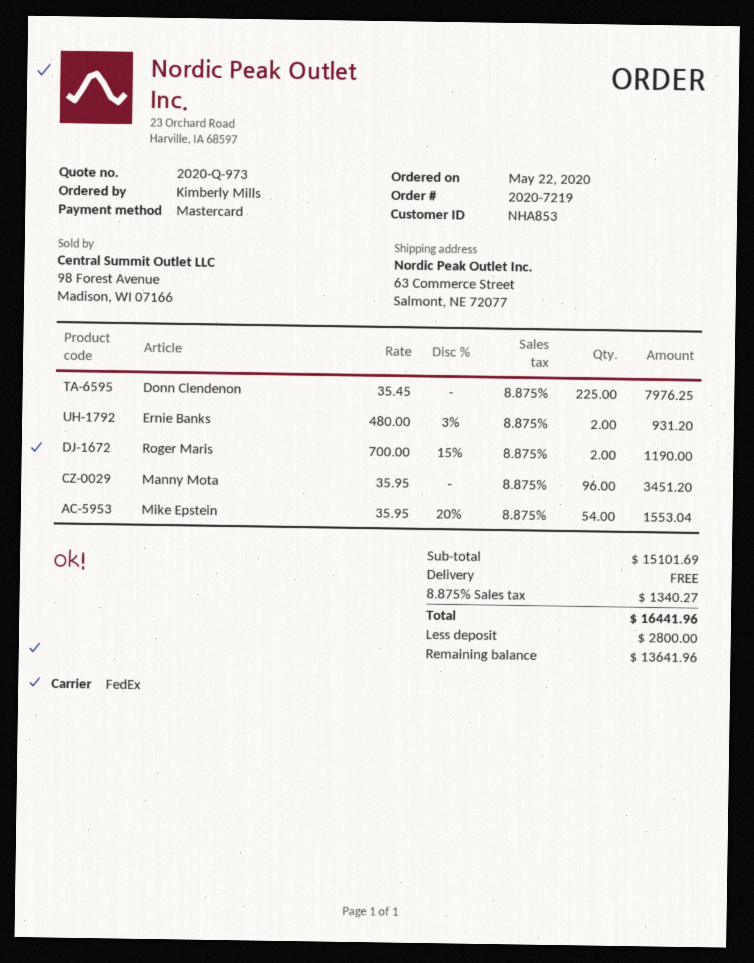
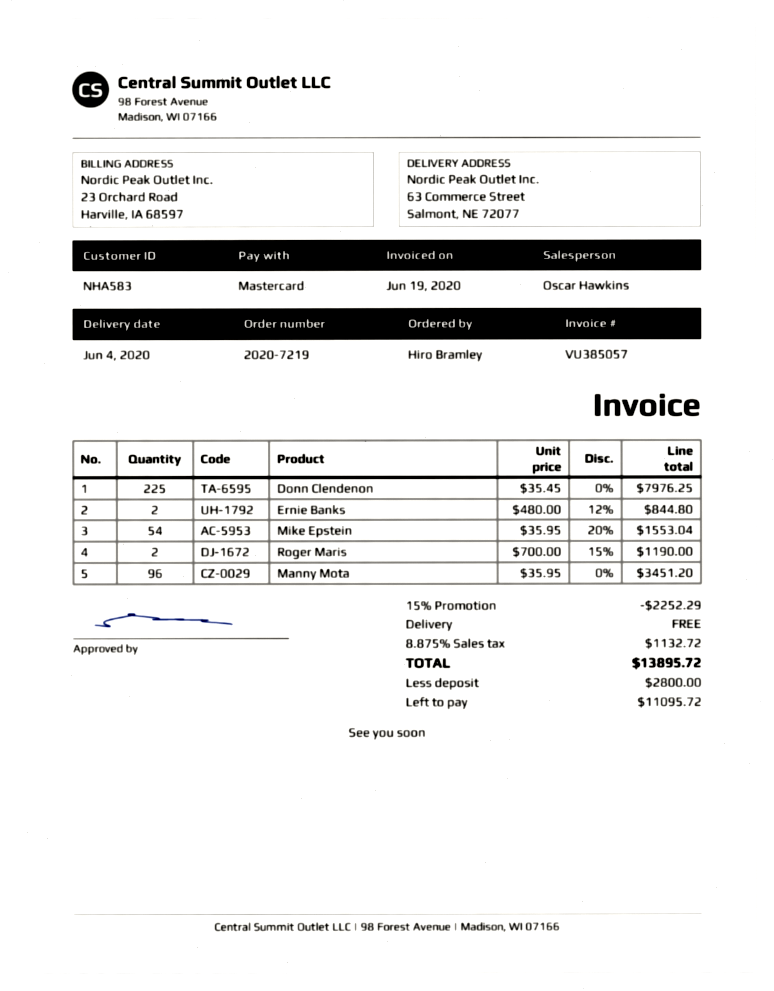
customer number: NHA853 -> NHA583
ordered by: Kimberly Mills -> Hiro Bramley
Ernie Banks: 2 x 480.00 - 3% = 931.20 -> 2 x 480.00 - 12% = 844.80
discount: none -> 15% = 2252.29
tax: 8.875% = 1340.27 -> 8.875% = 1132.72
total: 16441.96 -> 13895.72
balance: 13641.96 -> 11095.72

